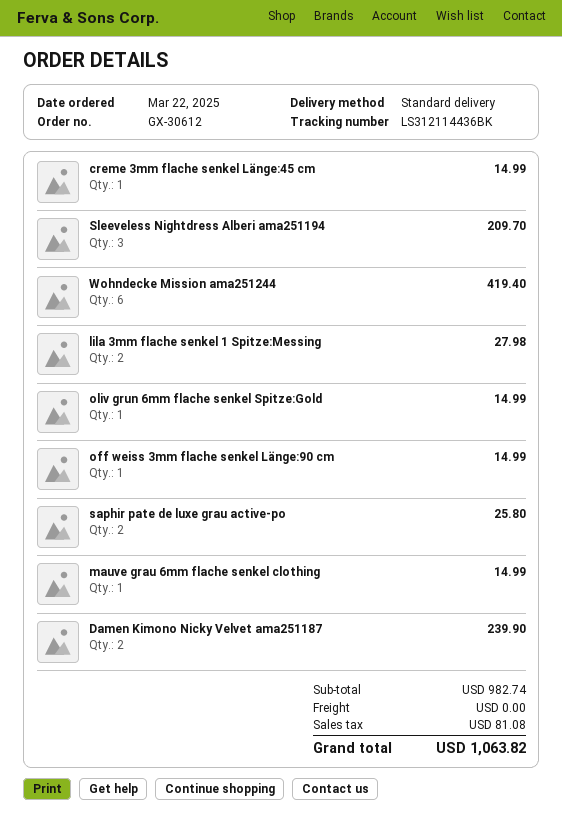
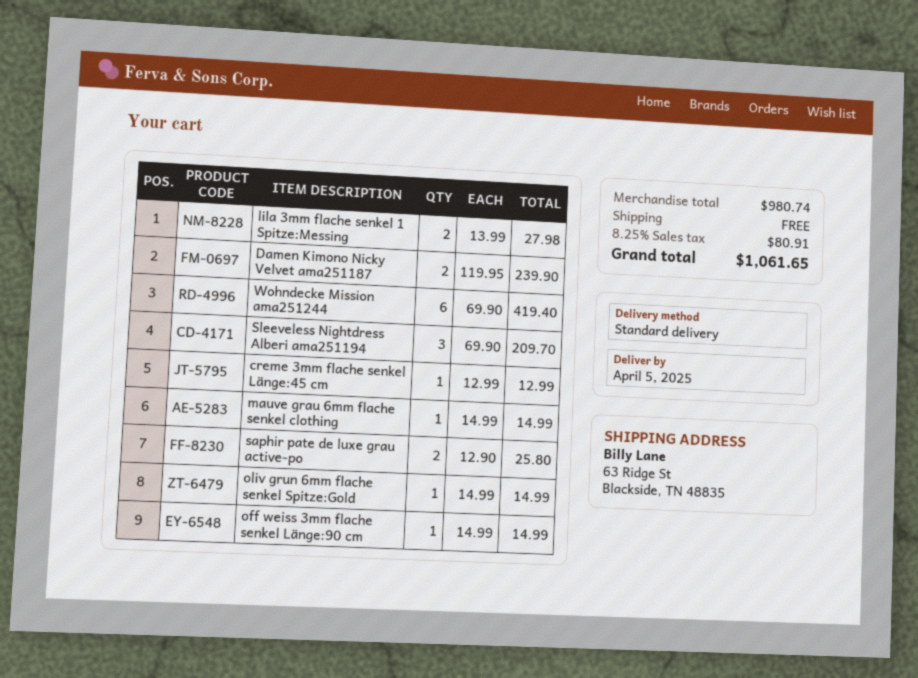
creme 3mm flache senkel Länge:45 cm: 1 for 14.99 -> 1 for 12.99
subtotal: 982.74 -> 980.74
tax: 81.08 -> 80.91
total: 1063.82 -> 1061.65

